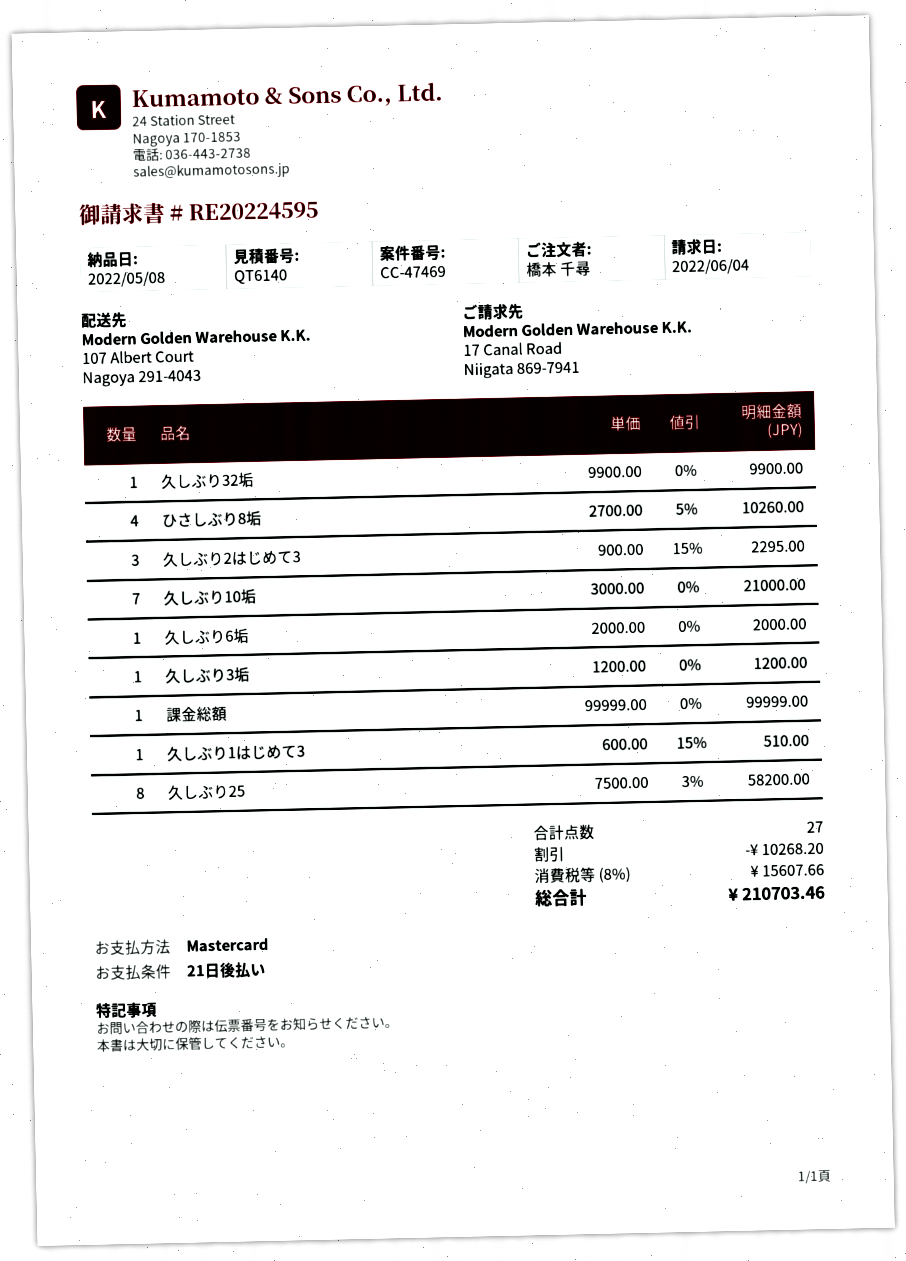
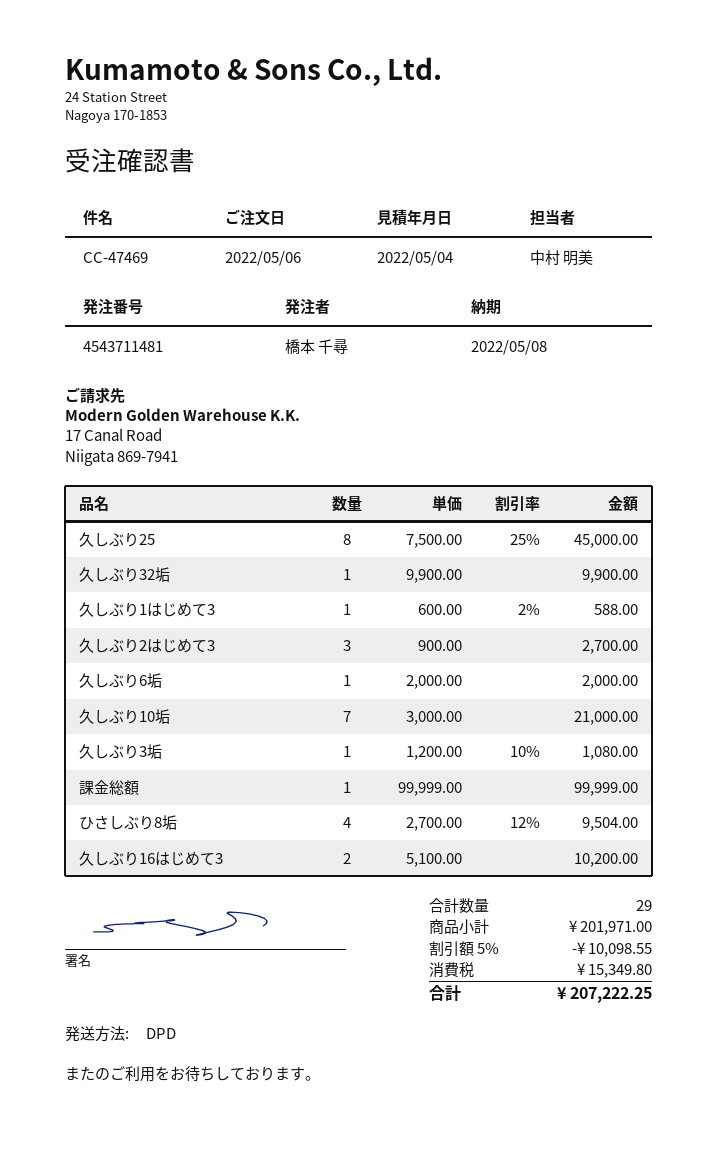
ひさしぶり8垢: 4 x 2700.00 - 5% = 10260.00 -> 4 x 2700.00 - 12% = 9504.00
久しぶり2はじめて3: 3 x 900.00 - 15% = 2295.00 -> 3 x 900.00 = 2700.00
久しぶり3垢: 1 x 1200.00 = 1200.00 -> 1 x 1200.00 - 10% = 1080.00
久しぶり1はじめて3: 1 x 600.00 - 15% = 510.00 -> 1 x 600.00 - 2% = 588.00
久しぶり25: 8 x 7500.00 - 3% = 58200.00 -> 8 x 7500.00 - 25% = 45000.00
久しぶり16はじめて3: none -> 2 x 5100.00 = 10200.00
total quantity: 27 -> 29
discount: 10268.20 -> 10098.55
tax: 15607.66 -> 15349.80
total: 210703.46 -> 207222.25

